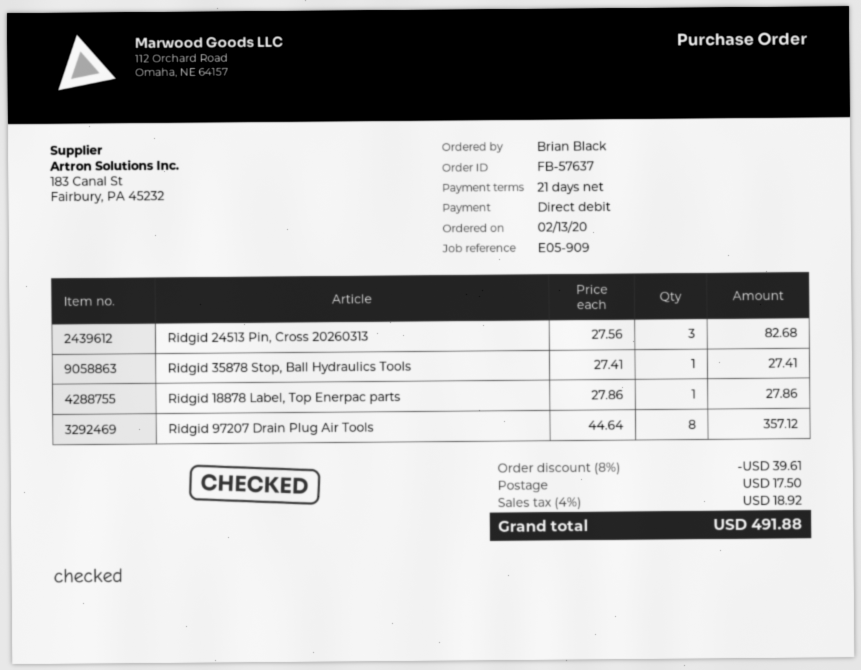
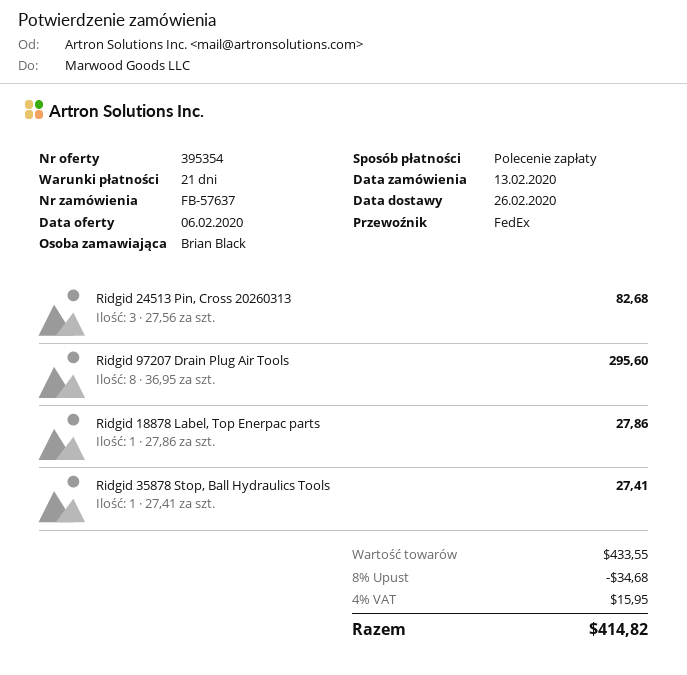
Ridgid 97207 Drain Plug Air Tools: 8 x 44.64 = 357.12 -> 8 x 36.95 = 295.60
discount: 8% = 39.61 -> 8% = 34.68
shipping: 17.50 -> none
tax: 4% = 18.92 -> 4% = 15.95
total: 491.88 -> 414.82

